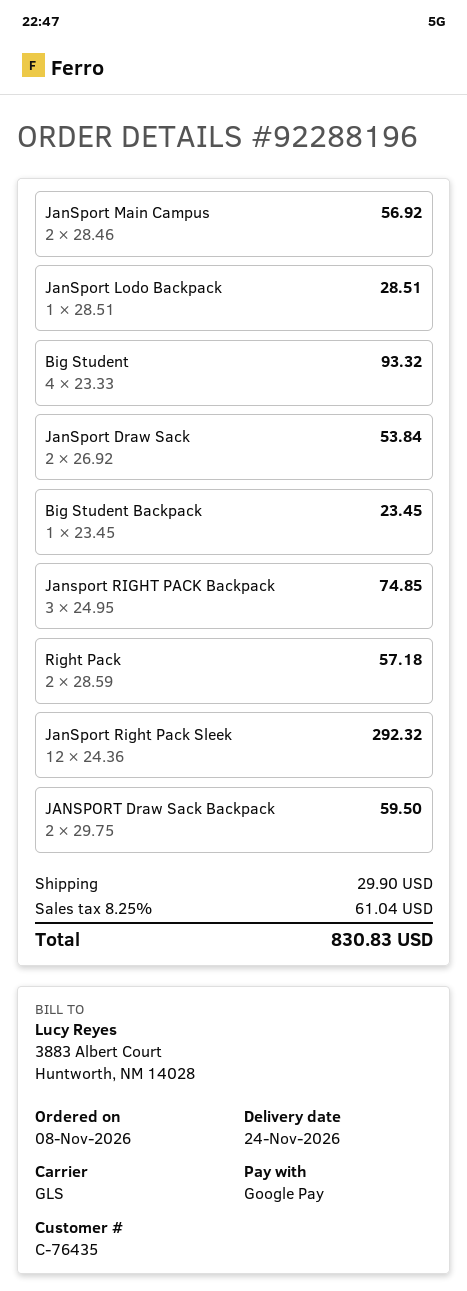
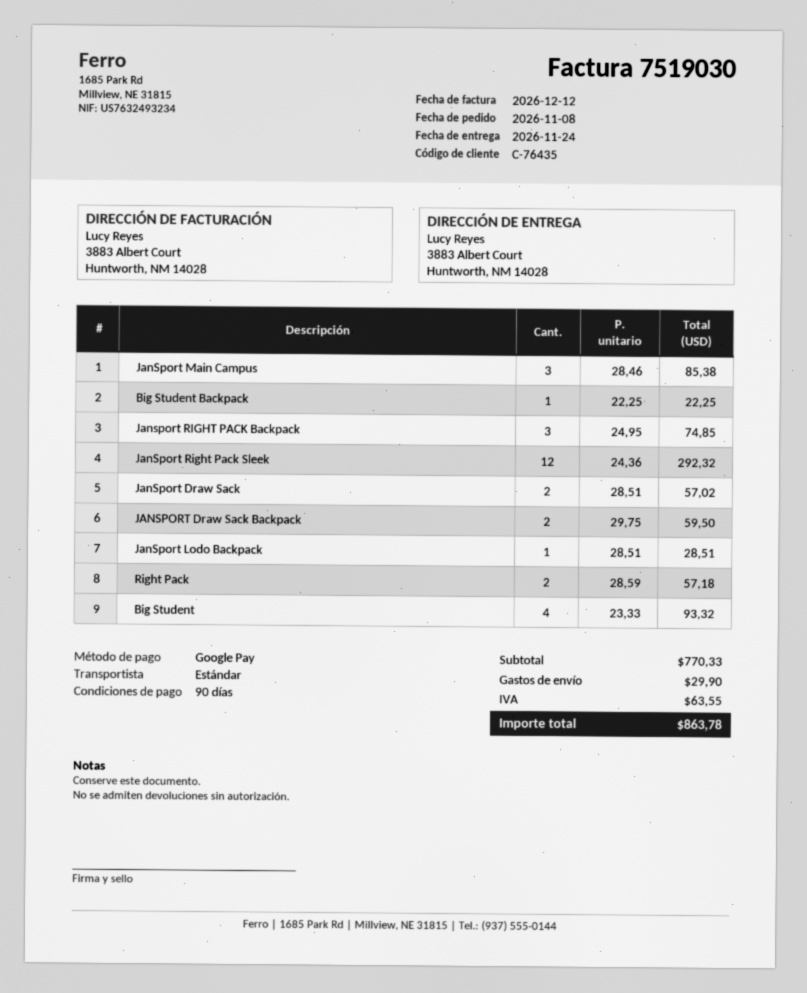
shipping method: GLS -> standard
JanSport Main Campus: 2 x 28.46 = 56.92 -> 3 x 28.46 = 85.38
JanSport Draw Sack: 2 x 26.92 = 53.84 -> 2 x 28.51 = 57.02
Big Student Backpack: 1 x 23.45 = 23.45 -> 1 x 22.25 = 22.25
tax: 61.04 -> 63.55
total: 830.83 -> 863.78

